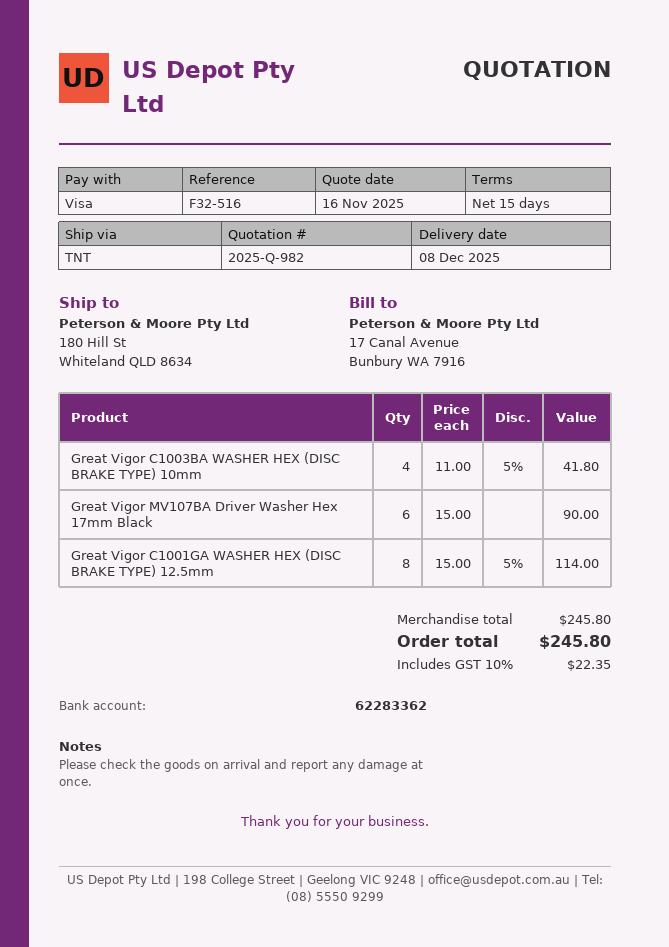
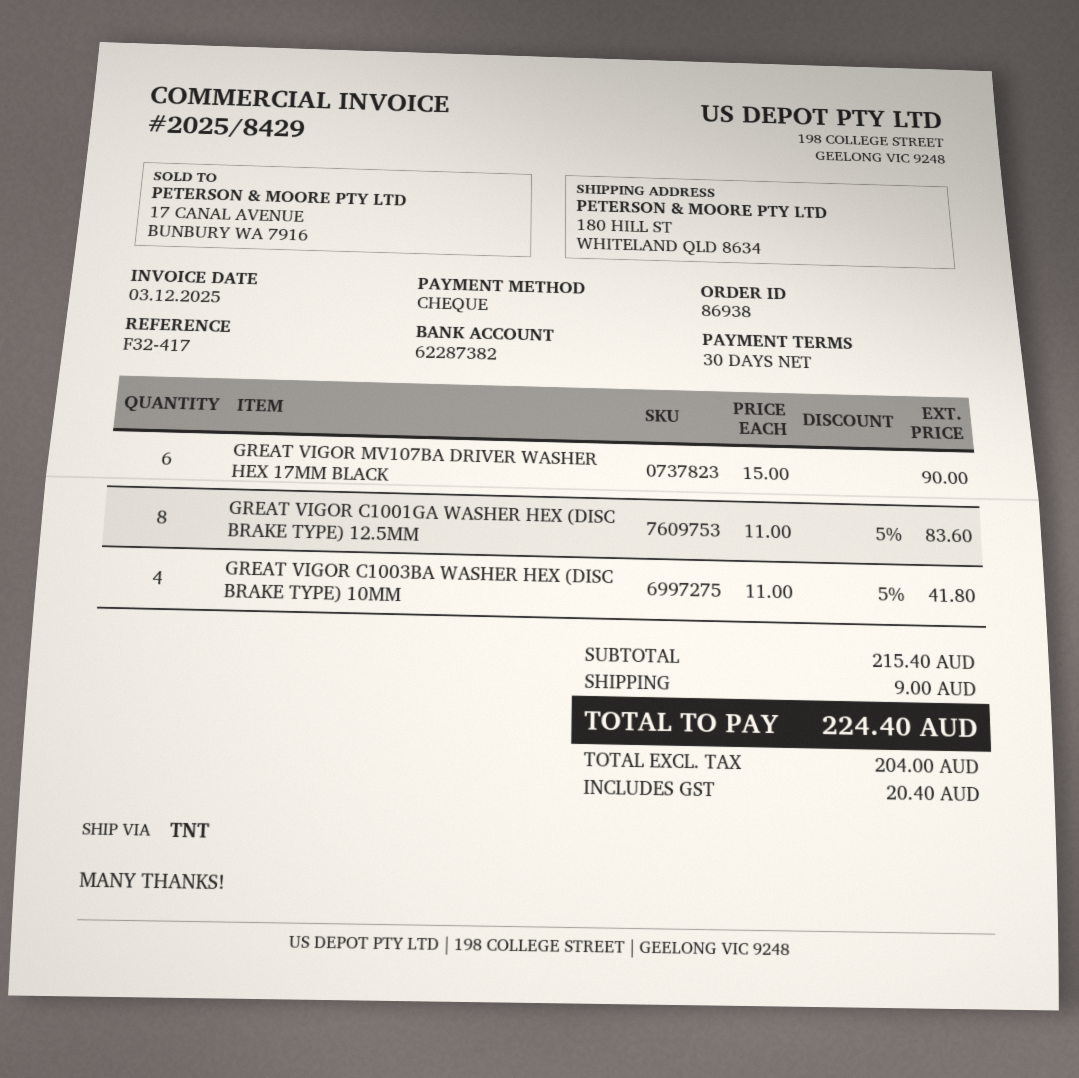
payment terms: 15 days -> 30 days
reference: F32-516 -> F32-417
payment method: Visa -> cheque
bank account: 62283362 -> 62287382
Great Vigor C1001GA WASHER HEX (DISC BRAKE TYPE) 12.5mm: 8 x 15.00 - 5% = 114.00 -> 8 x 11.00 - 5% = 83.60
subtotal: 245.80 -> 215.40
shipping: none -> 9.00
tax: 22.35 -> 20.40
total: 245.80 -> 224.40

